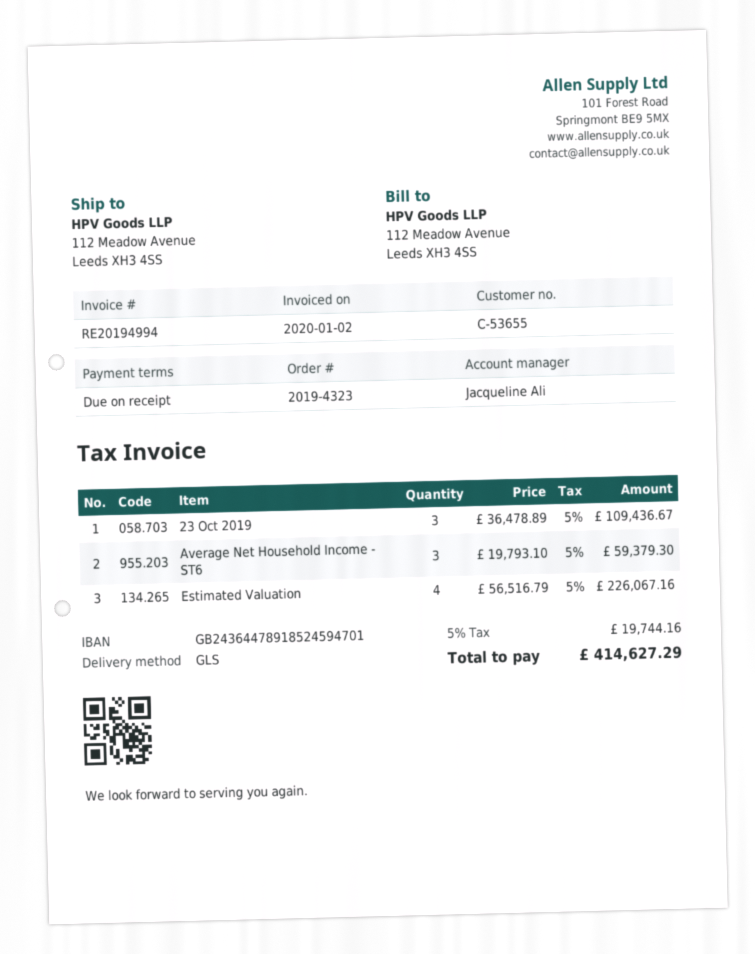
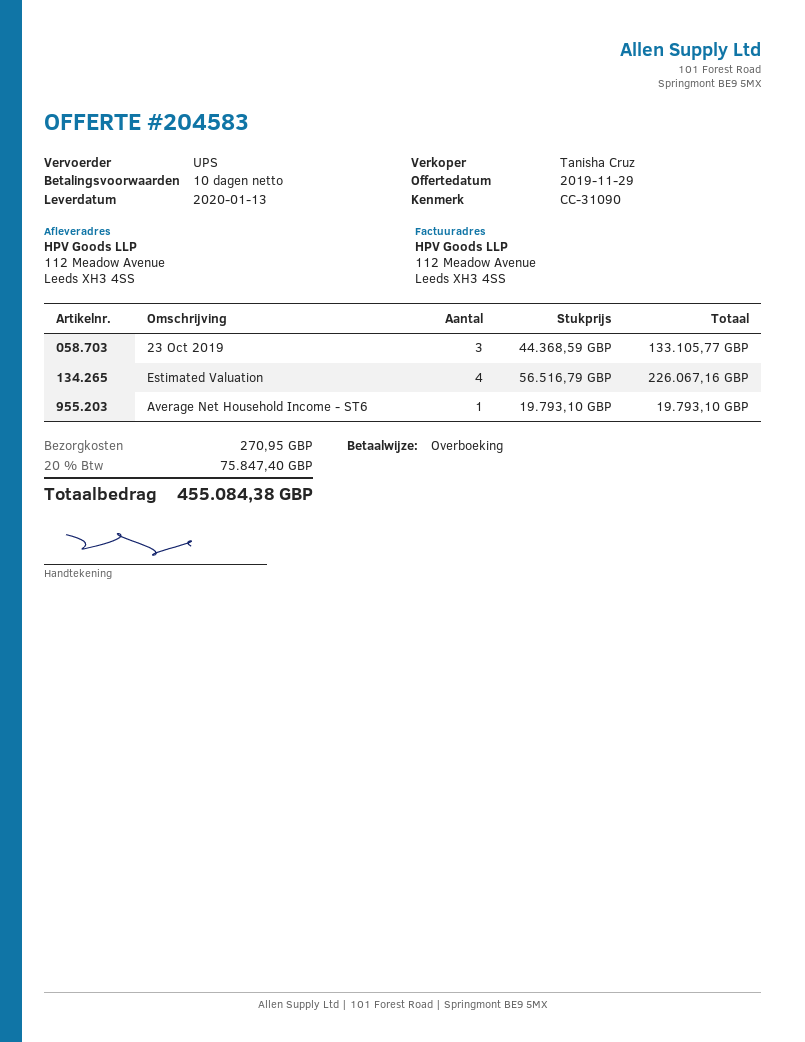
payment terms: on receipt -> 10 days
sales rep: Jacqueline Ali -> Tanisha Cruz
shipping method: GLS -> UPS
23 Oct 2019: 3 x 36478.89 = 109436.67 -> 3 x 44368.59 = 133105.77
Average Net Household Income - ST6: 3 x 19793.10 = 59379.30 -> 1 x 19793.10 = 19793.10
shipping: none -> 270.95
tax: 5% = 19744.16 -> 20% = 75847.40
total: 414627.29 -> 455084.38

